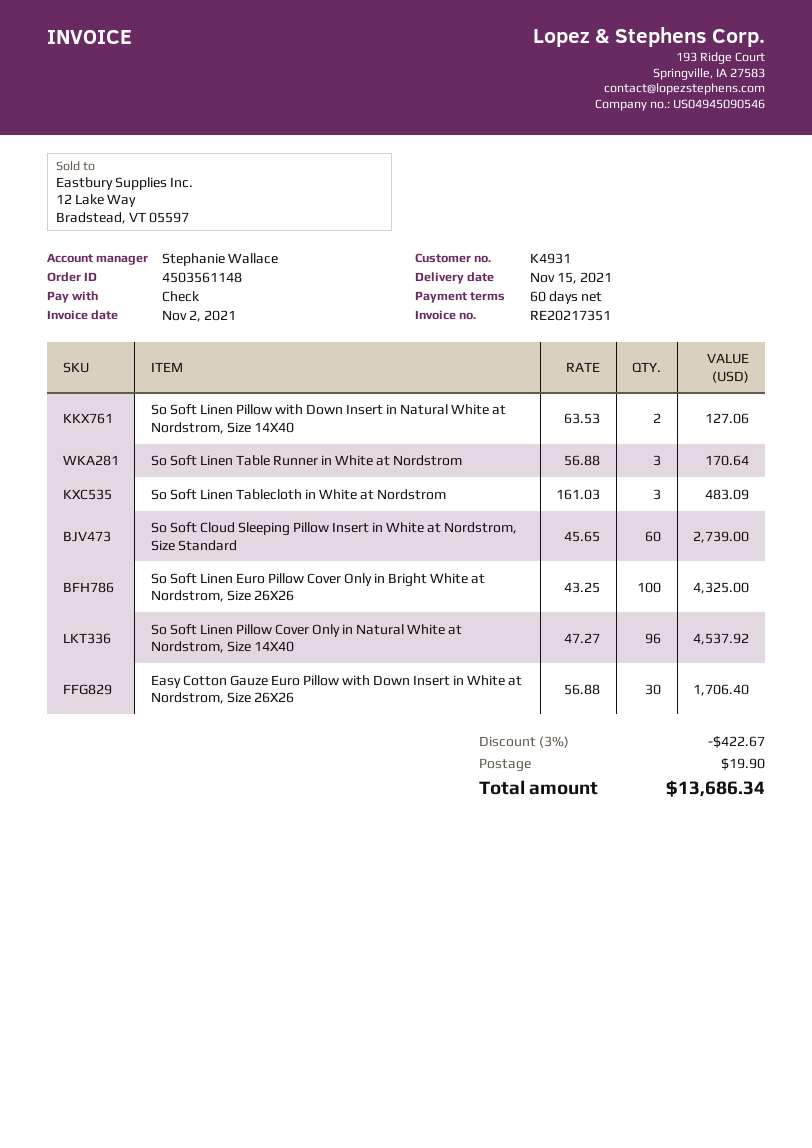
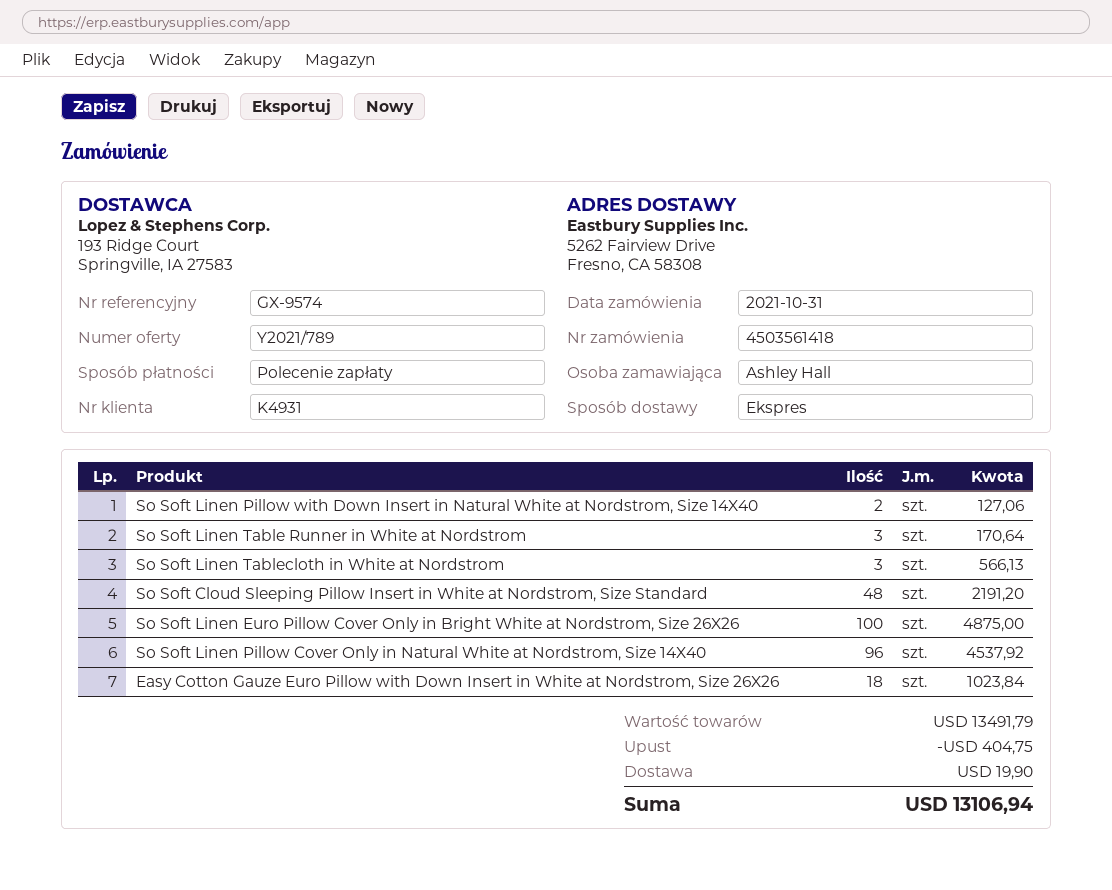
order number: 4503561148 -> 4503561418
payment method: cheque -> direct debit
So Soft Linen Tablecloth in White at Nordstrom: 3 for 483.09 -> 3 for 566.13
So Soft Cloud Sleeping Pillow Insert in White at Nordstrom, Size Standard: 60 for 2739.00 -> 48 for 2191.20
So Soft Linen Euro Pillow Cover Only in Bright White at Nordstrom, Size 26X26: 100 for 4325.00 -> 100 for 4875.00
Easy Cotton Gauze Euro Pillow with Down Insert in White at Nordstrom, Size 26X26: 30 for 1706.40 -> 18 for 1023.84
discount: 422.67 -> 404.75
total: 13686.34 -> 13106.94

